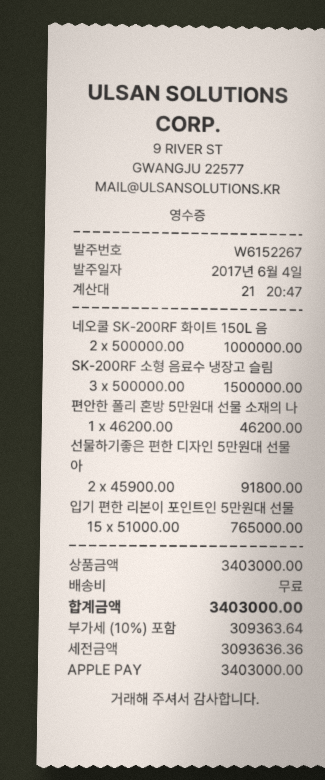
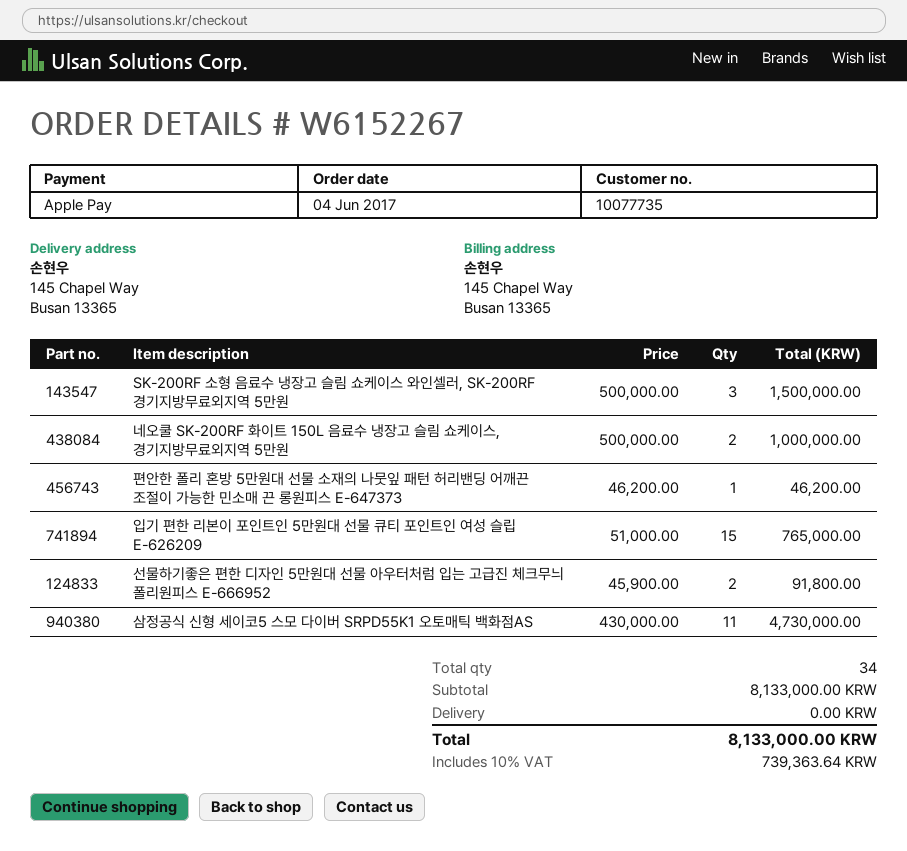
삼정공식 신형 세이코5 스모 다이버 SRPD55K1 오토매틱 백화점AS: none -> 11 x 430000.00 = 4730000.00
subtotal: 3403000.00 -> 8133000.00
tax: 10% = 309363.64 -> 10% = 739363.64
total: 3403000.00 -> 8133000.00

